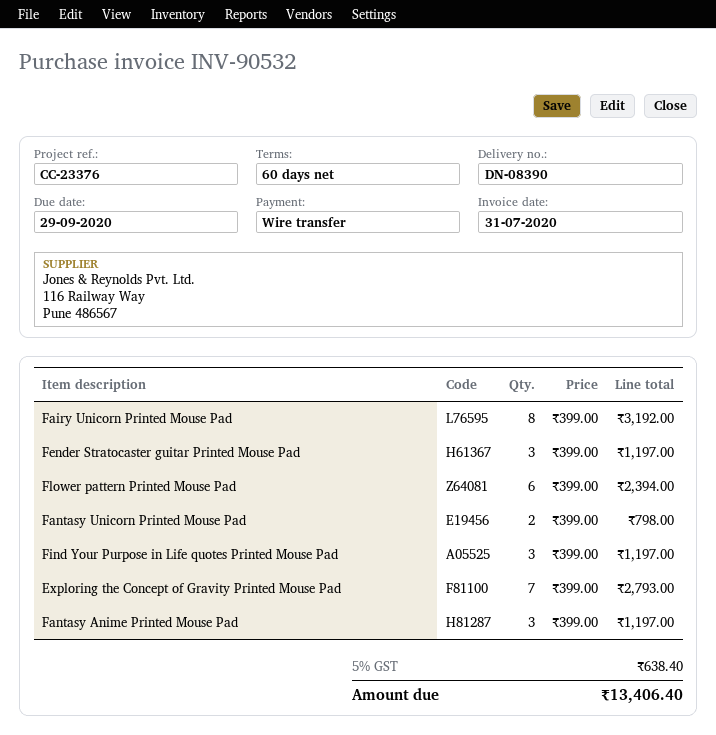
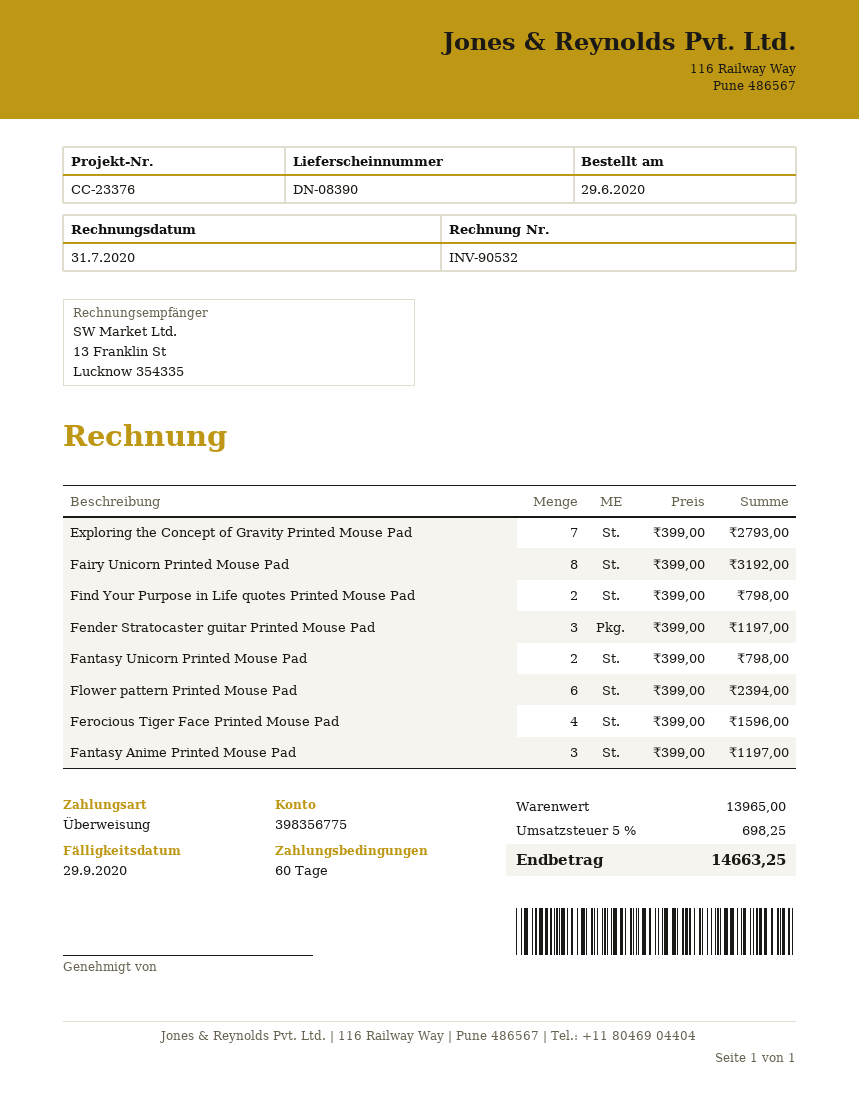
Find Your Purpose in Life quotes Printed Mouse Pad: 3 x 399.00 = 1197.00 -> 2 x 399.00 = 798.00
Ferocious Tiger Face Printed Mouse Pad: none -> 4 x 399.00 = 1596.00
tax: 5% = 638.40 -> 5% = 698.25
total: 13406.40 -> 14663.25

